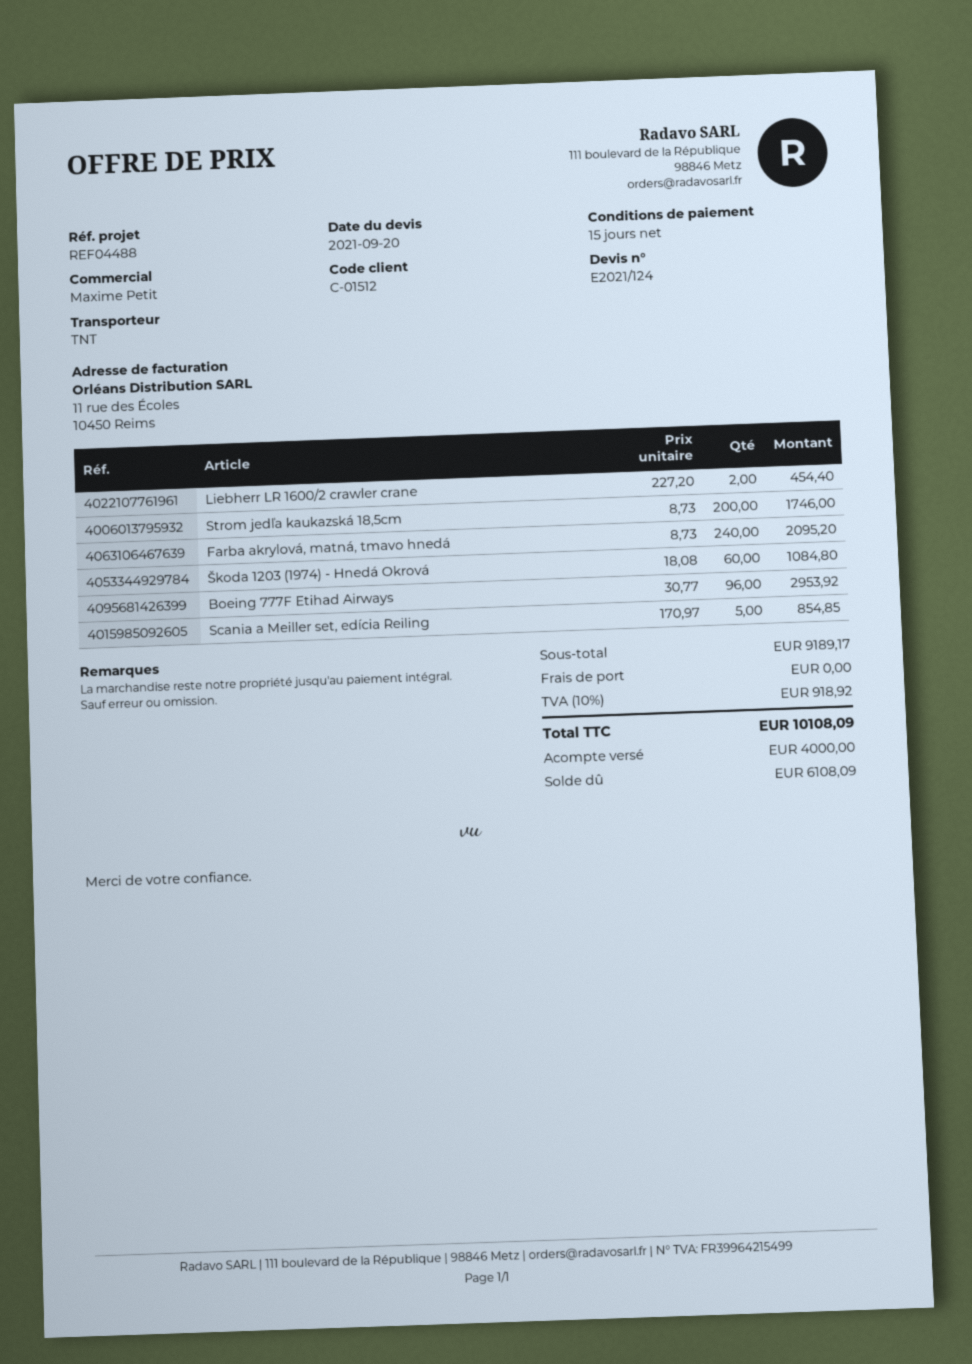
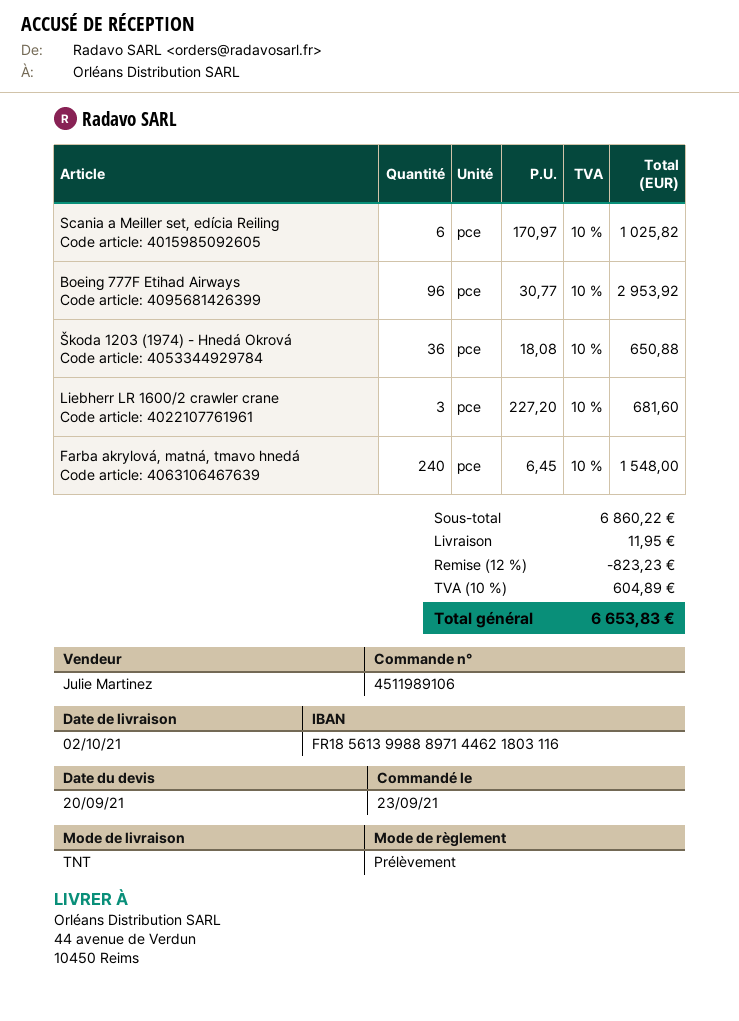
sales rep: Maxime Petit -> Julie Martinez
Liebherr LR 1600/2 crawler crane: 2 x 227.20 = 454.40 -> 3 x 227.20 = 681.60
Strom jedľa kaukazská 18,5cm: 200 x 8.73 = 1746.00 -> none
Farba akrylová, matná, tmavo hnedá: 240 x 8.73 = 2095.20 -> 240 x 6.45 = 1548.00
Škoda 1203 (1974) - Hnedá Okrová: 60 x 18.08 = 1084.80 -> 36 x 18.08 = 650.88
Scania a Meiller set, edícia Reiling: 5 x 170.97 = 854.85 -> 6 x 170.97 = 1025.82
subtotal: 9189.17 -> 6860.22
discount: none -> 12% = 823.23
shipping: 0.00 -> 11.95
tax: 10% = 918.92 -> 10% = 604.89
total: 10108.09 -> 6653.83

